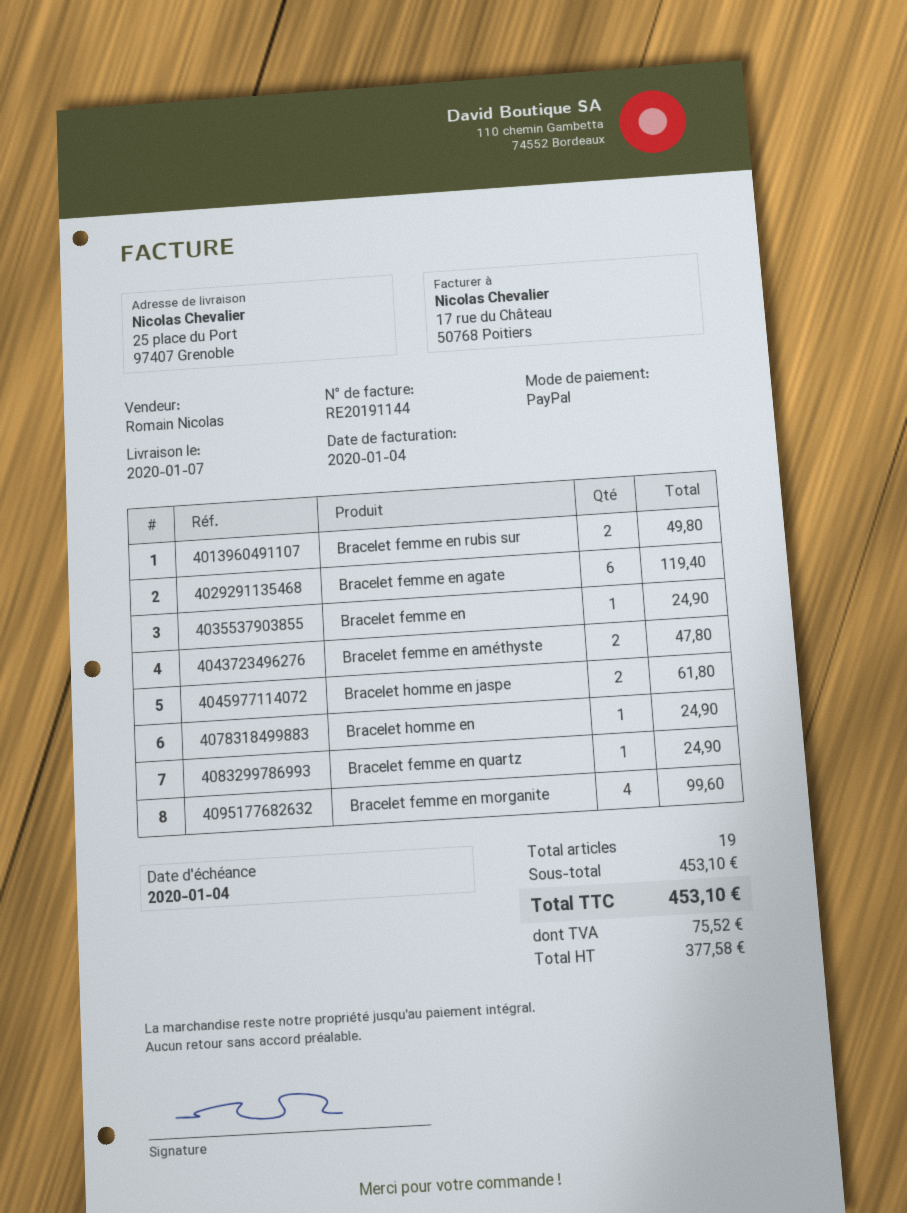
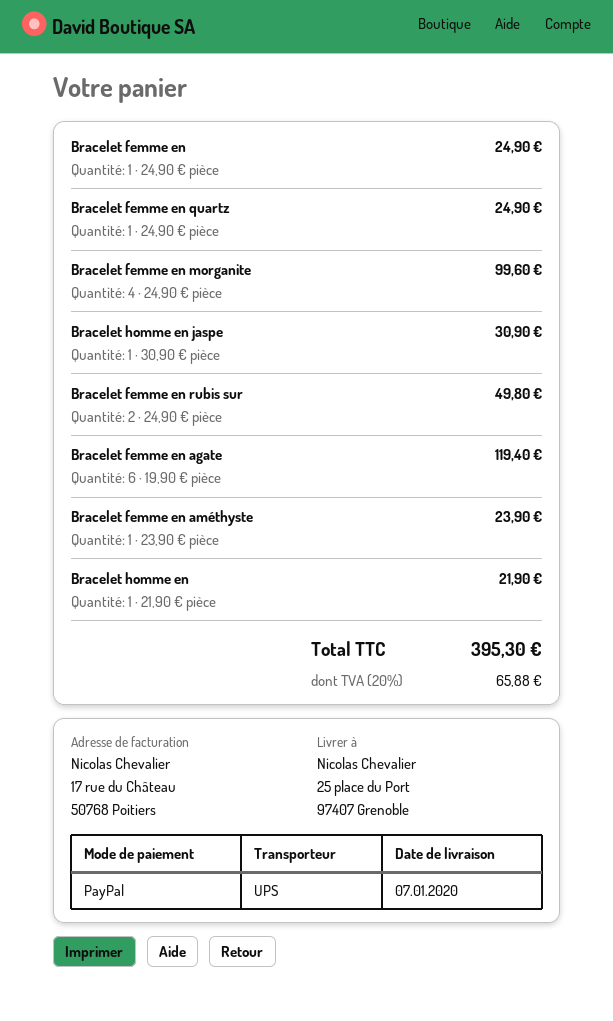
Bracelet femme en améthyste: 2 for 47.80 -> 1 for 23.90
Bracelet homme en jaspe: 2 for 61.80 -> 1 for 30.90
Bracelet homme en: 1 for 24.90 -> 1 for 21.90
tax: 75.52 -> 65.88
total: 453.10 -> 395.30

